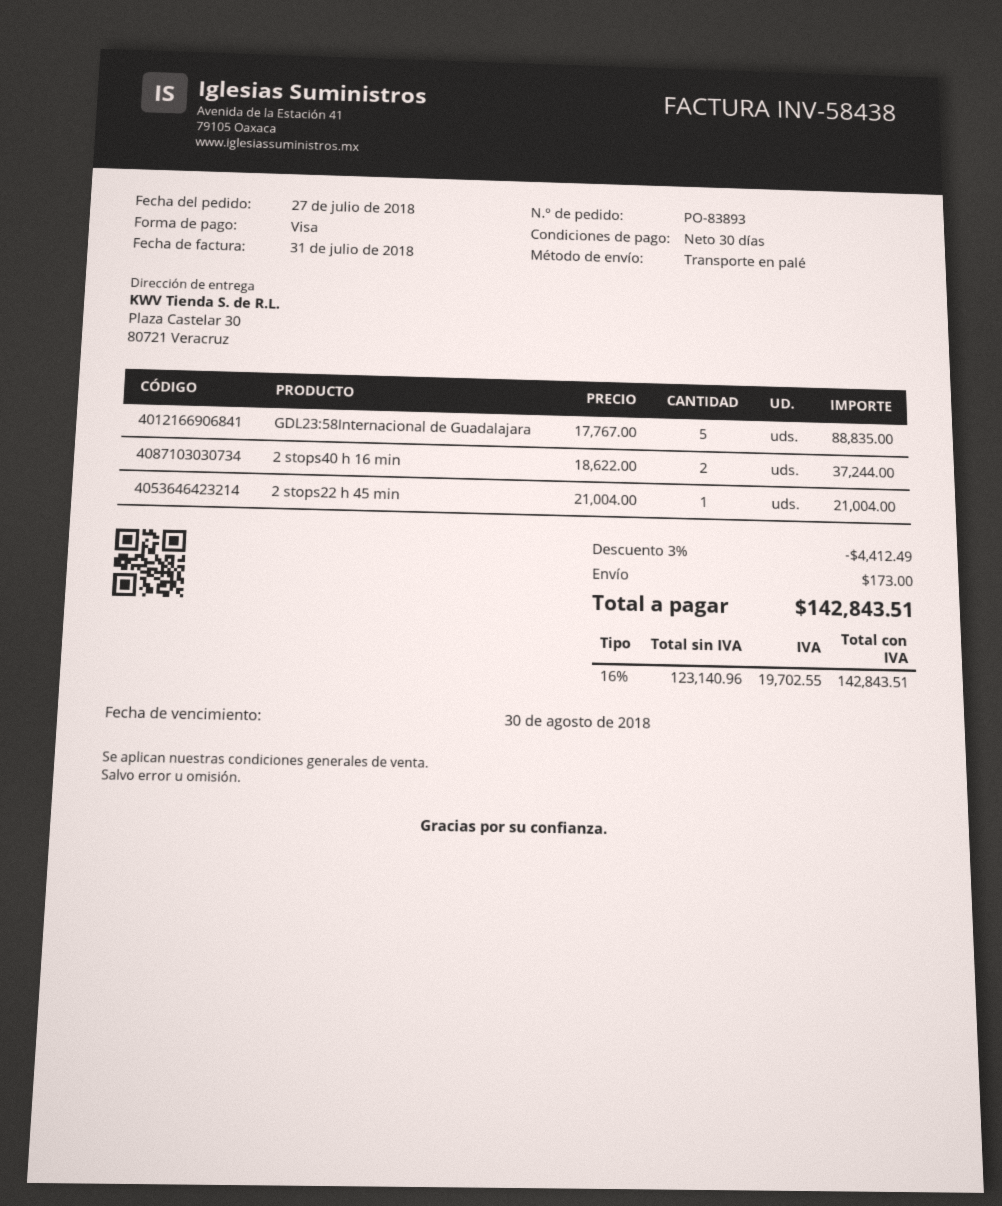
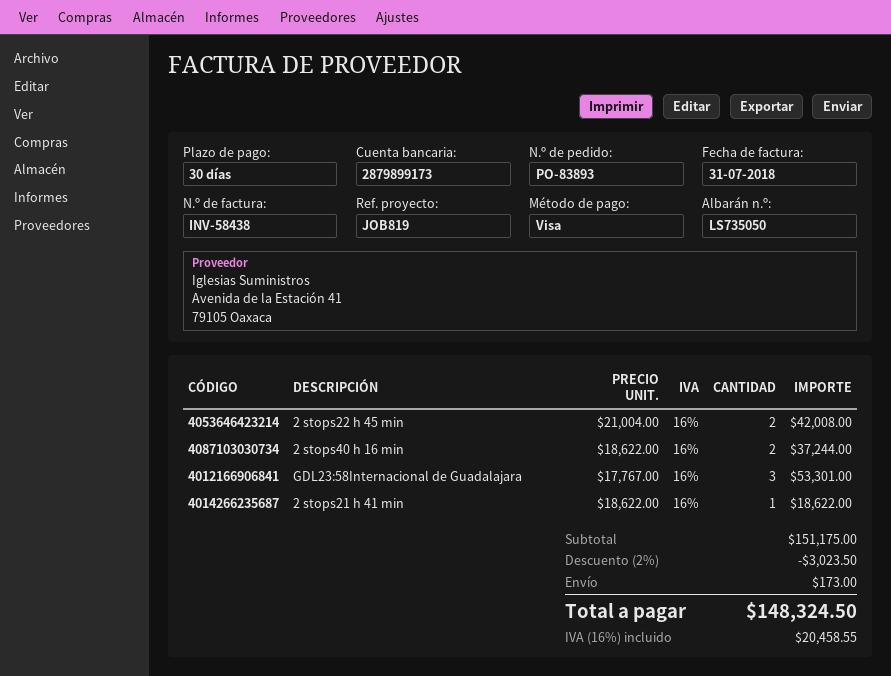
GDL23:58Internacional de Guadalajara: 5 x 17767.00 = 88835.00 -> 3 x 17767.00 = 53301.00
2 stops22 h 45 min: 1 x 21004.00 = 21004.00 -> 2 x 21004.00 = 42008.00
2 stops21 h 41 min: none -> 1 x 18622.00 = 18622.00
discount: 3% = 4412.49 -> 2% = 3023.50
tax: 16% = 19702.55 -> 16% = 20458.55
total: 142843.51 -> 148324.50

